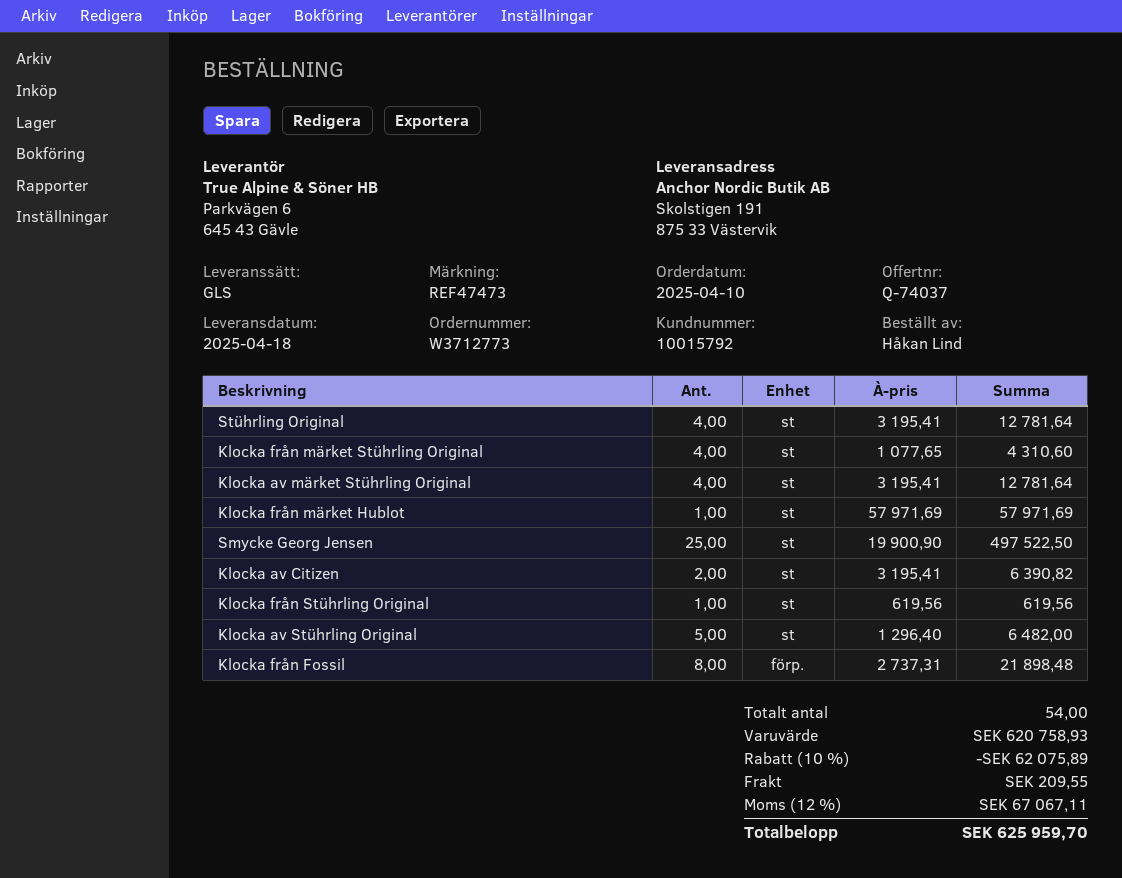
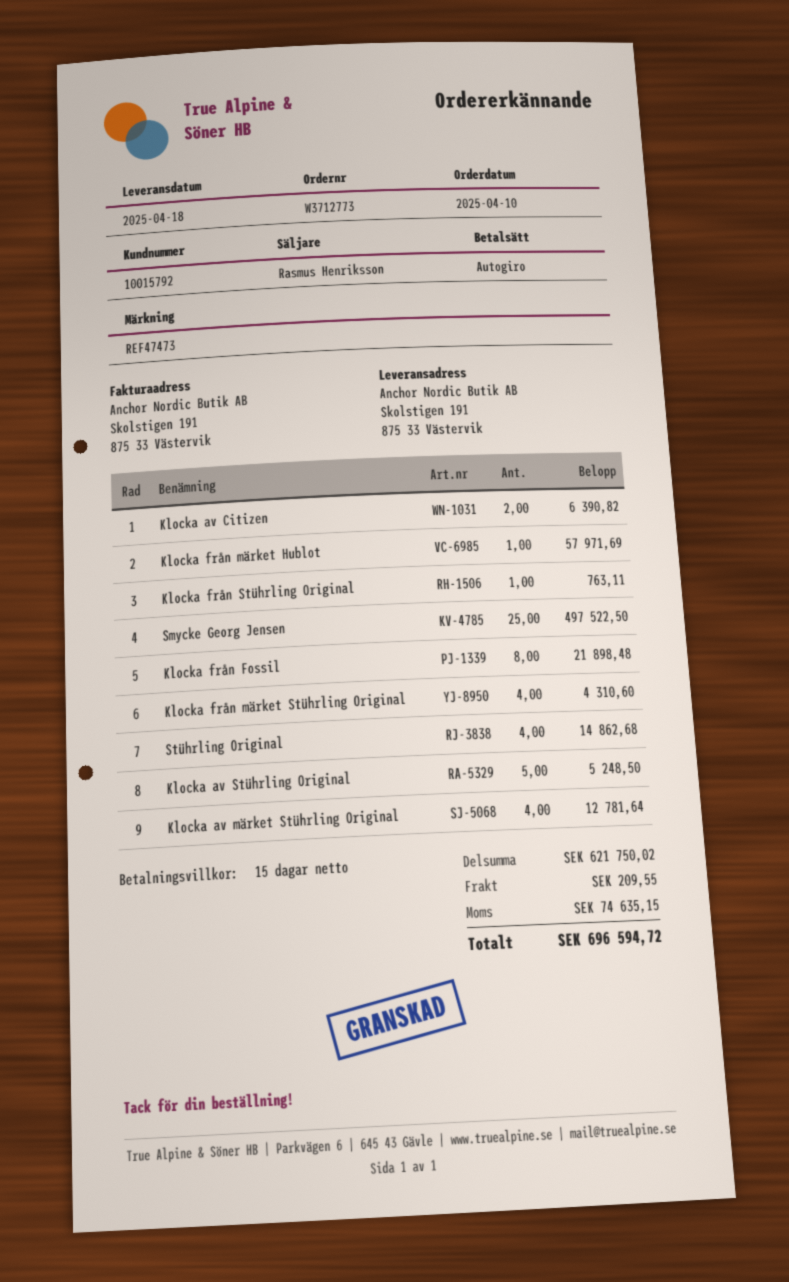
Stührling Original: 4 for 12781.64 -> 4 for 14862.68
Klocka från Stührling Original: 1 for 619.56 -> 1 for 763.11
Klocka av Stührling Original: 5 for 6482.00 -> 5 for 5248.50
subtotal: 620758.93 -> 621750.02
discount: 10% = 62075.89 -> none
tax: 67067.11 -> 74635.15
total: 625959.70 -> 696594.72

